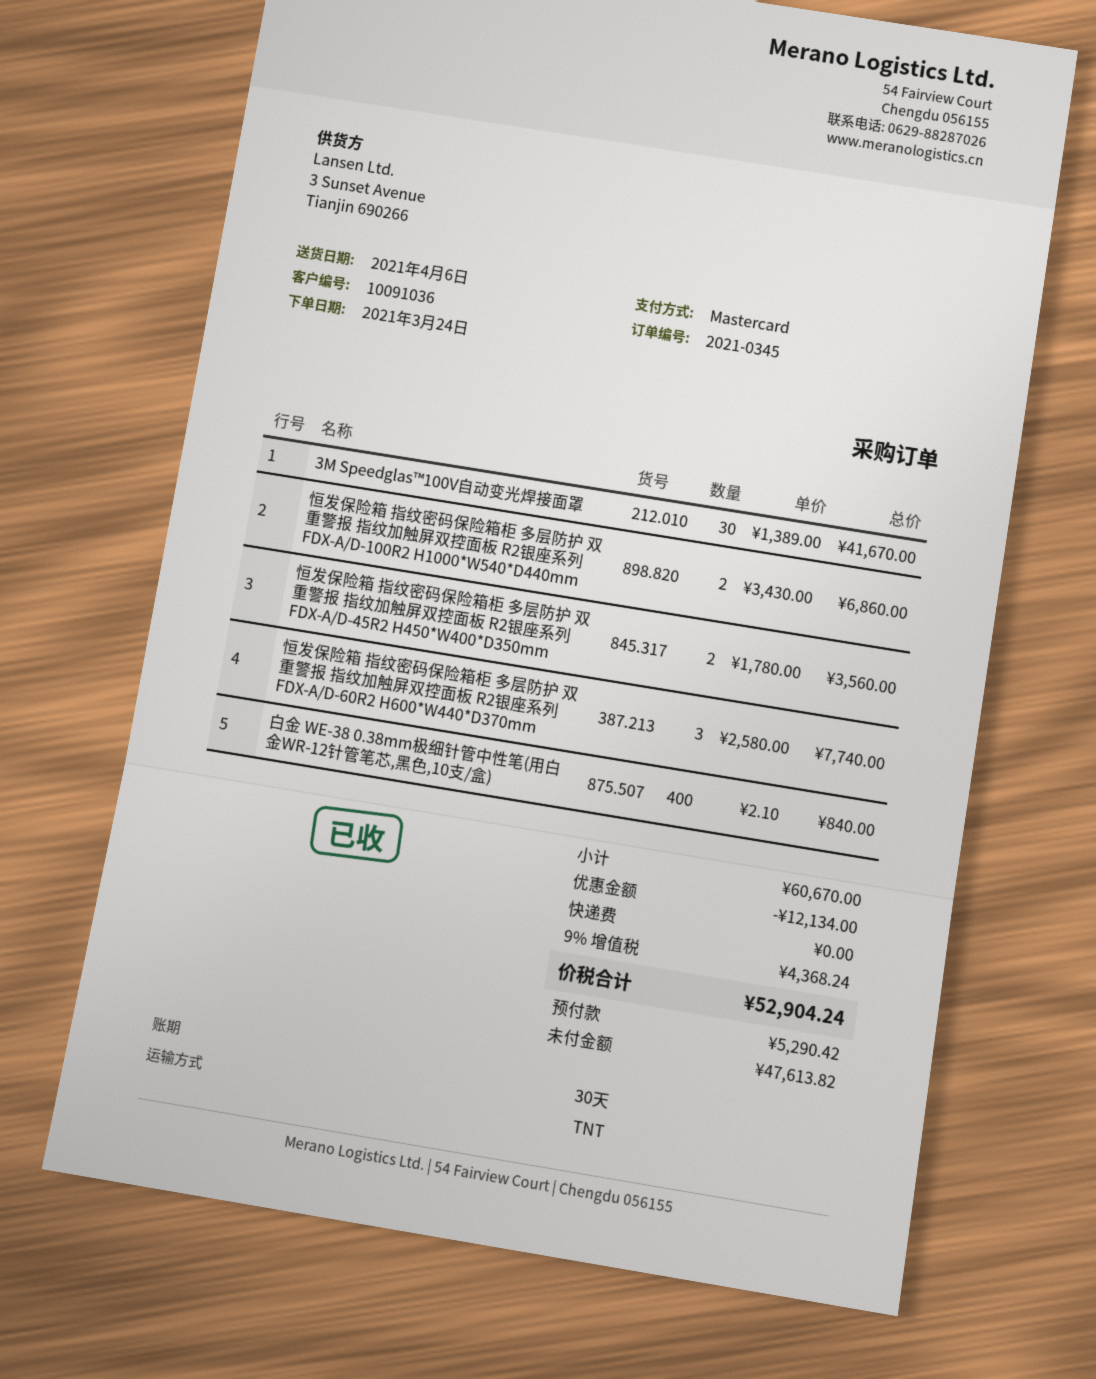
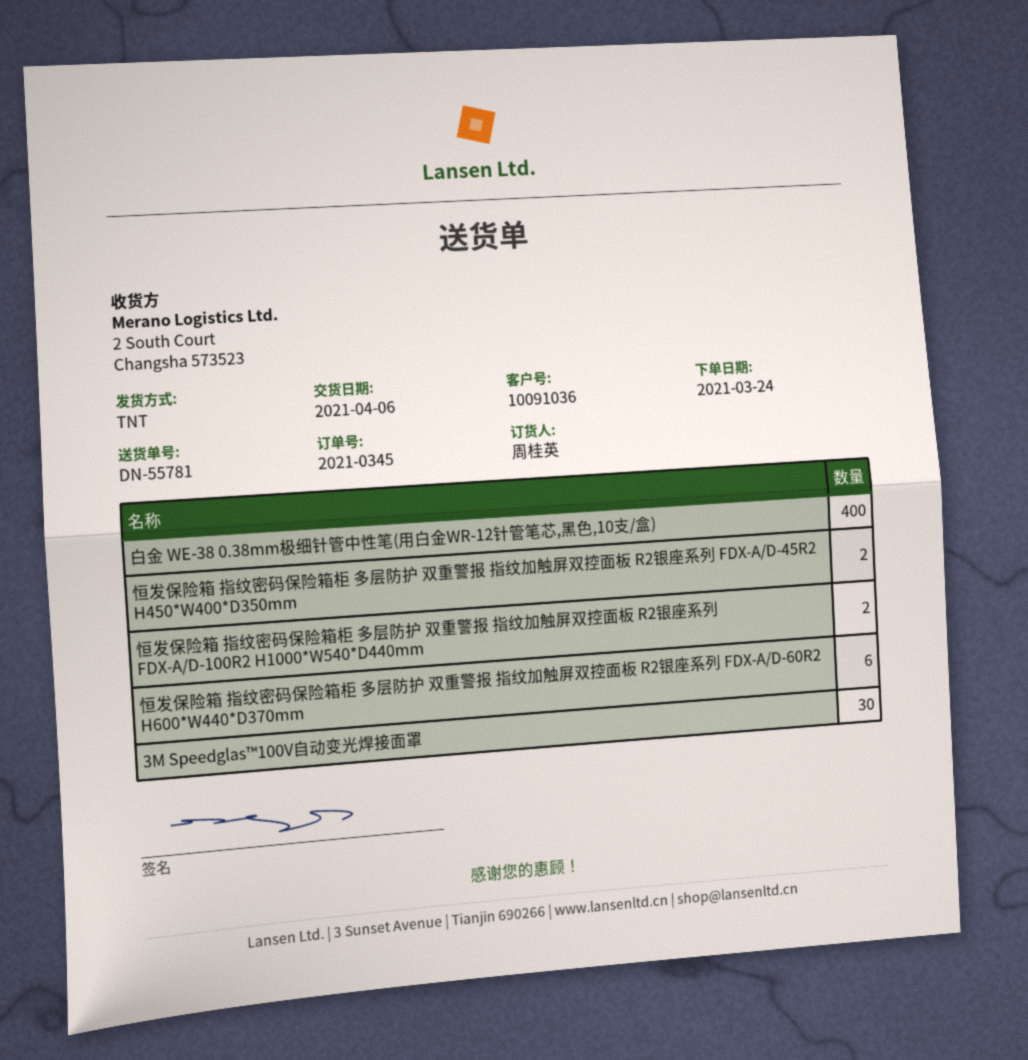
恒发保险箱 指纹密码保险箱柜 多层防护 双重警报 指纹加触屏双控面板 R2银座系列 FDX-A/D-60R2 H600*W440*D370mm: 3 -> 6

